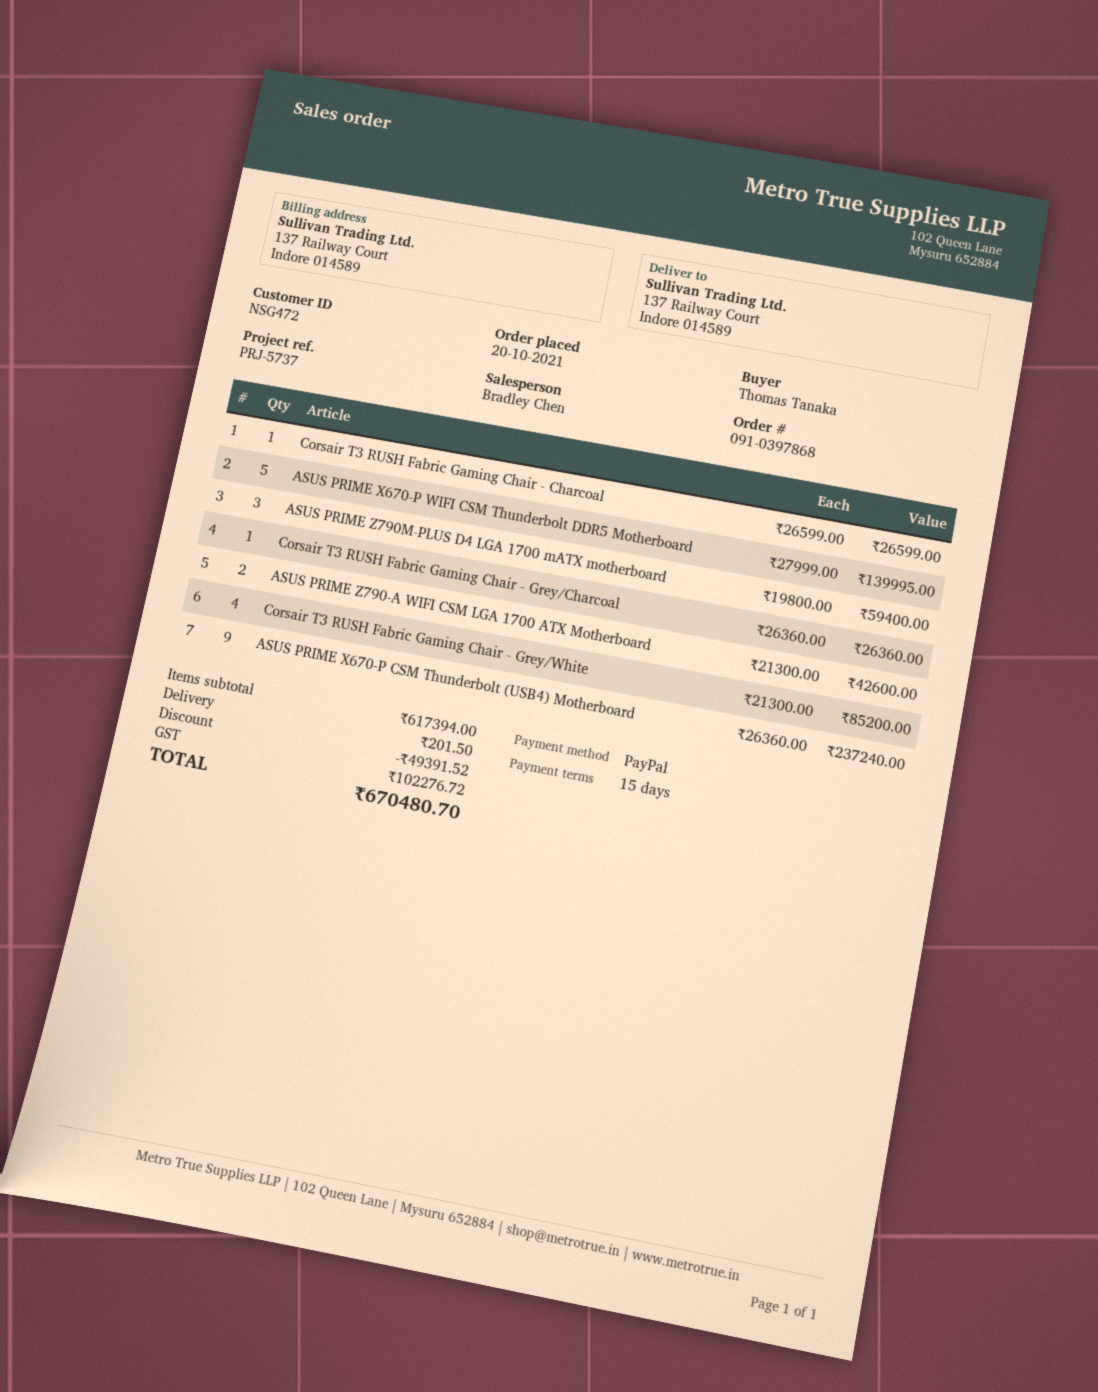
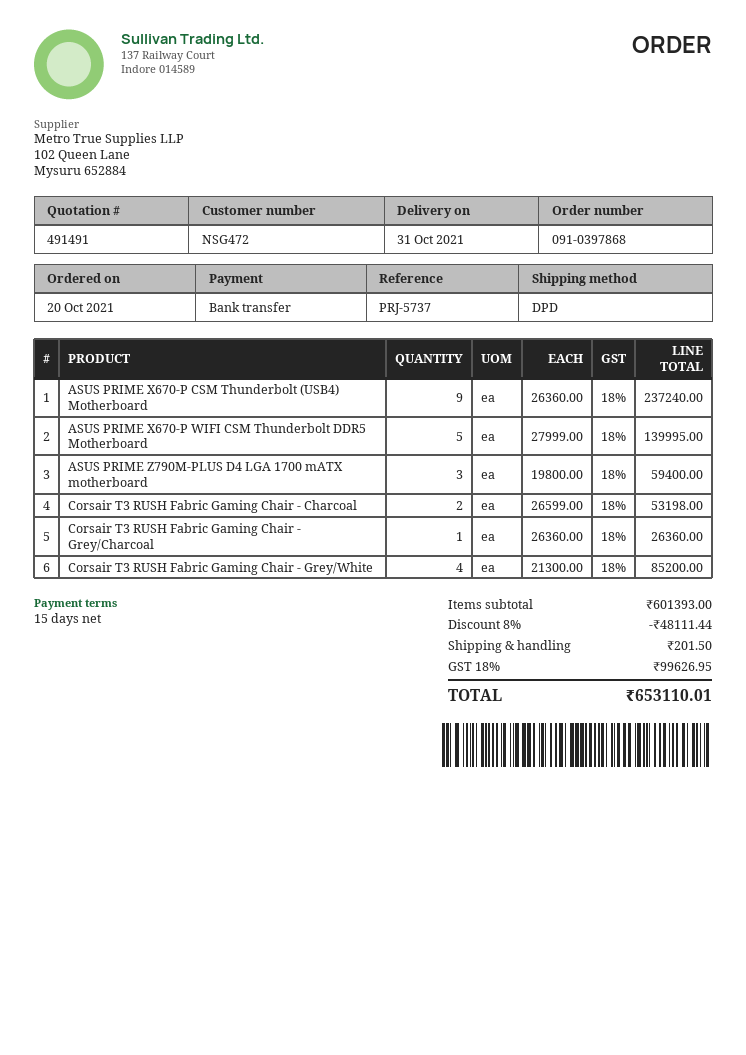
payment method: PayPal -> bank transfer
Corsair T3 RUSH Fabric Gaming Chair - Charcoal: 1 x 26599.00 = 26599.00 -> 2 x 26599.00 = 53198.00
ASUS PRIME Z790-A WIFI CSM LGA 1700 ATX Motherboard: 2 x 21300.00 = 42600.00 -> none
subtotal: 617394.00 -> 601393.00
discount: 49391.52 -> 48111.44
tax: 102276.72 -> 99626.95
total: 670480.70 -> 653110.01

